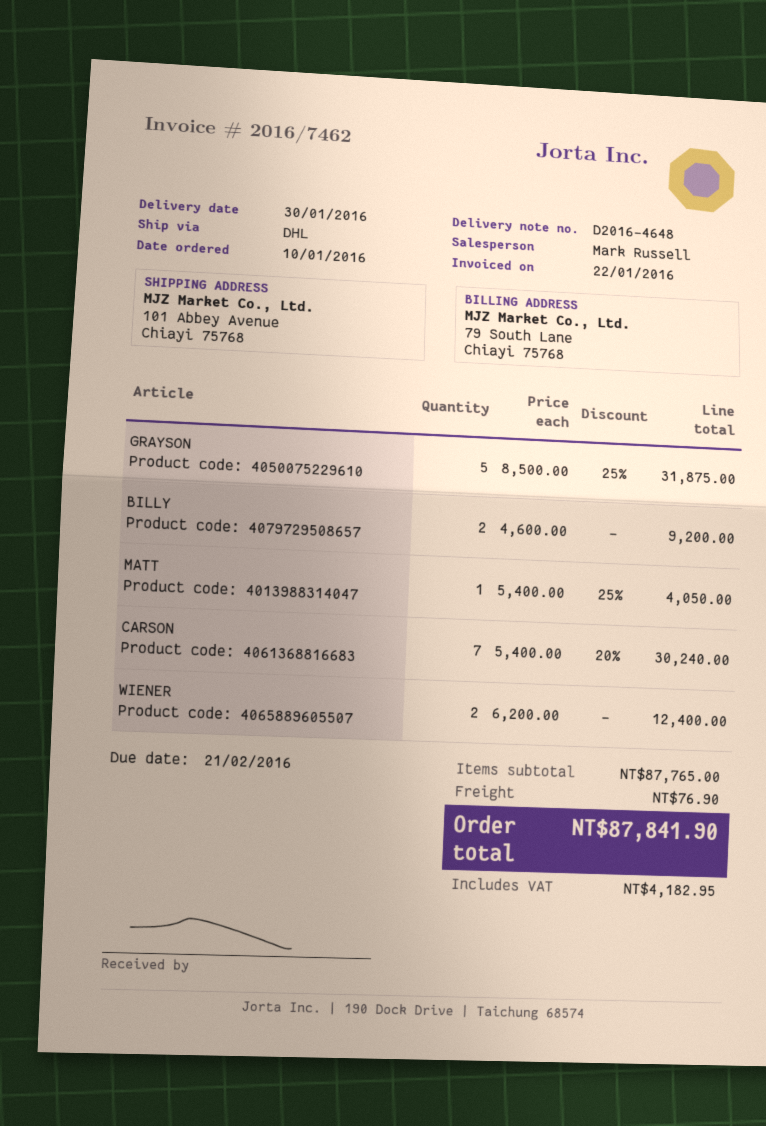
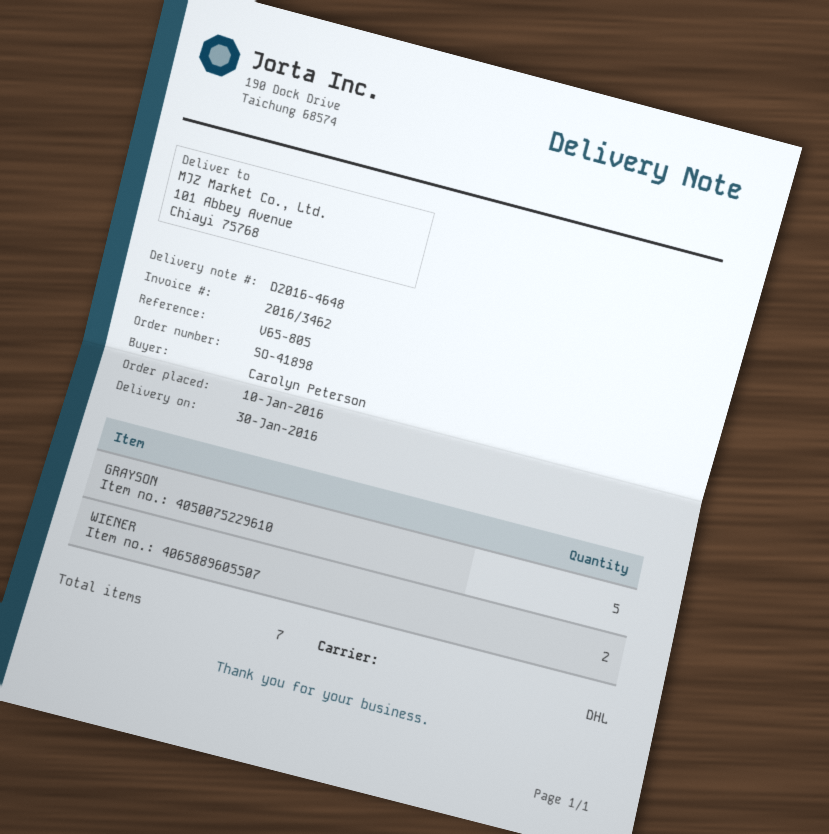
invoice number: 2016/7462 -> 2016/3462
BILLY: 2 -> none
MATT: 1 -> none
CARSON: 7 -> none

